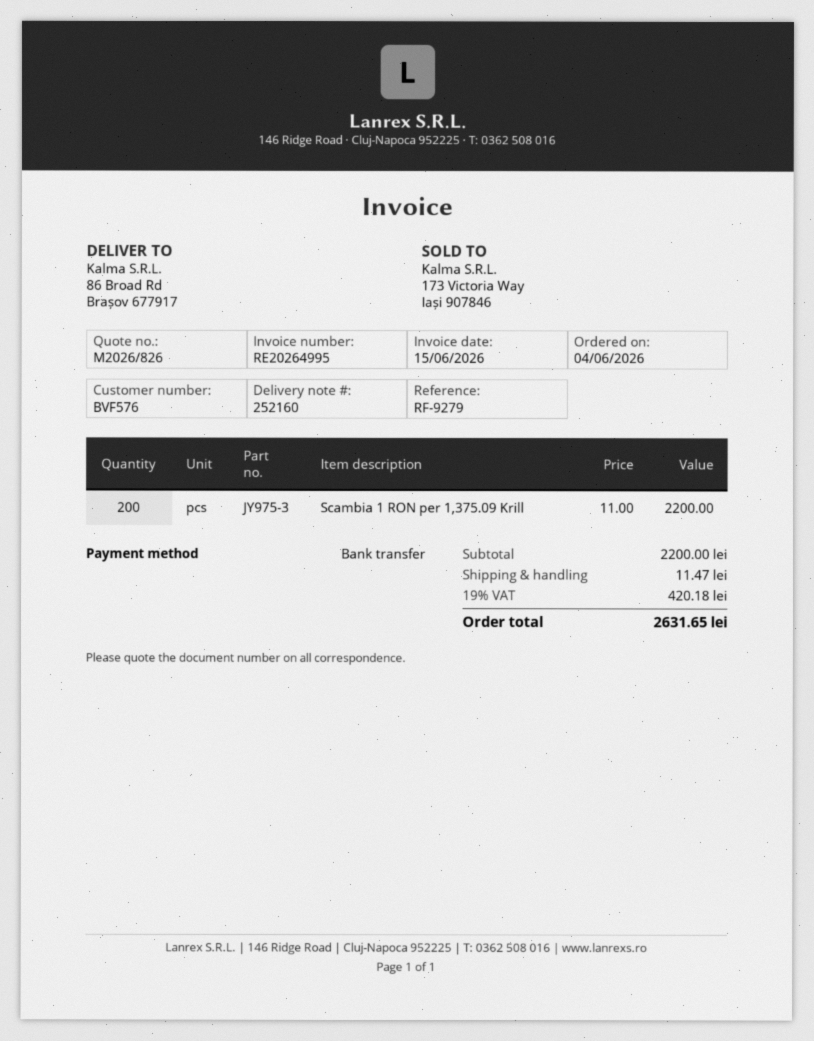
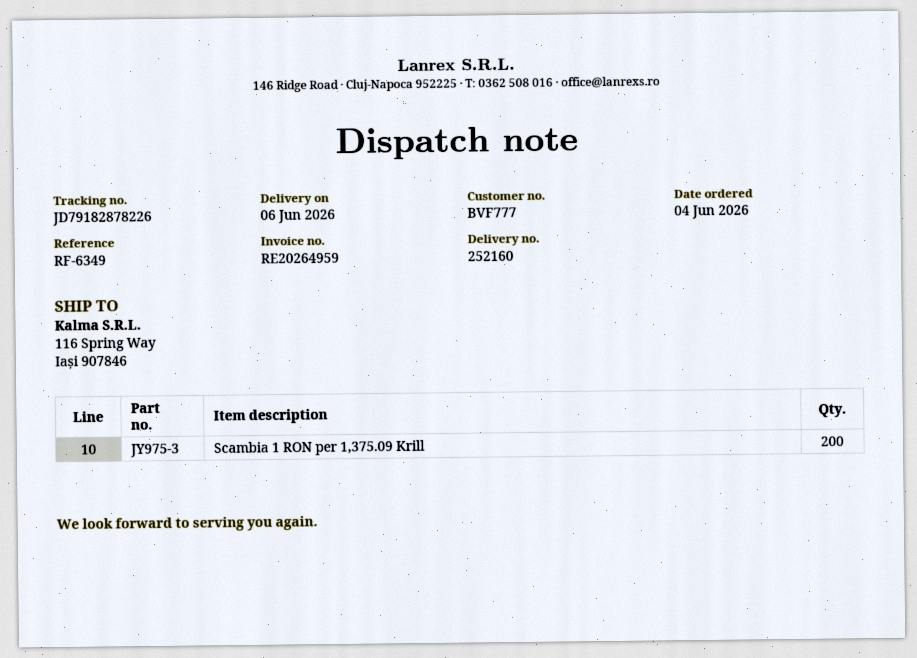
invoice number: RE20264995 -> RE20264959
customer number: BVF576 -> BVF777
reference: RF-9279 -> RF-6349
ship to: 86 Broad Rd, Brașov 677917 -> 116 Spring Way, Iași 907846

